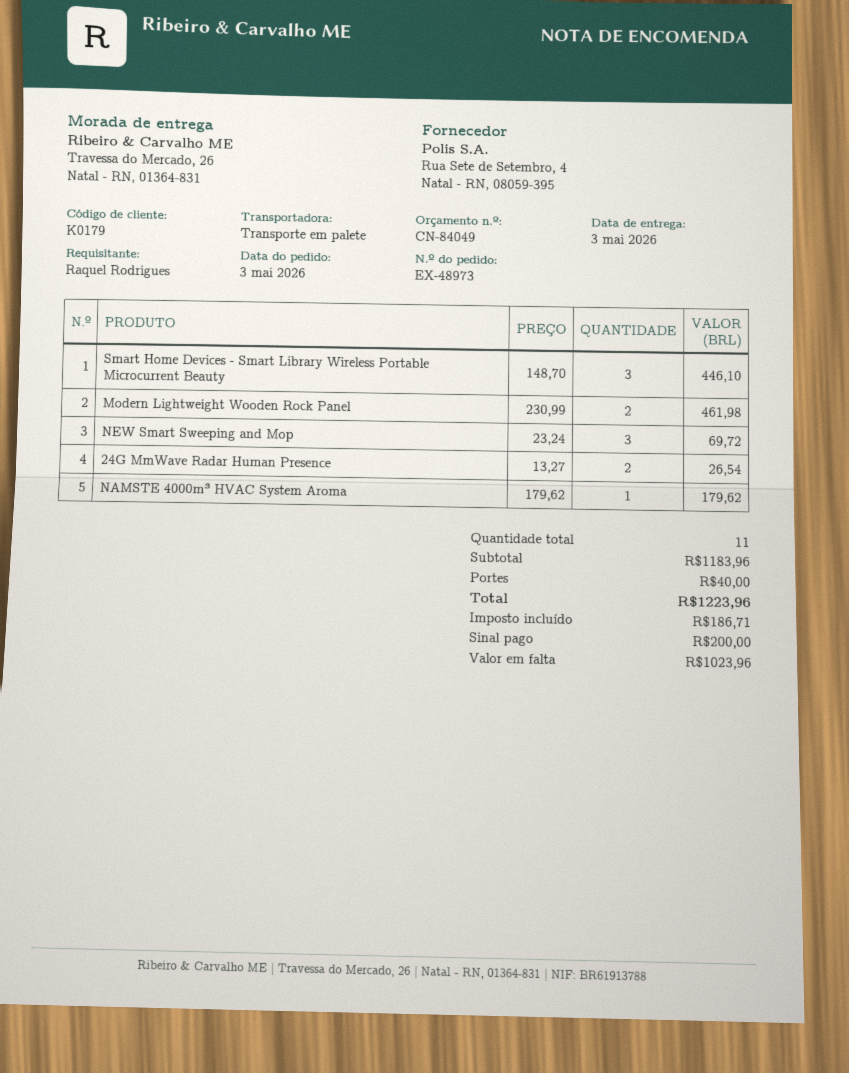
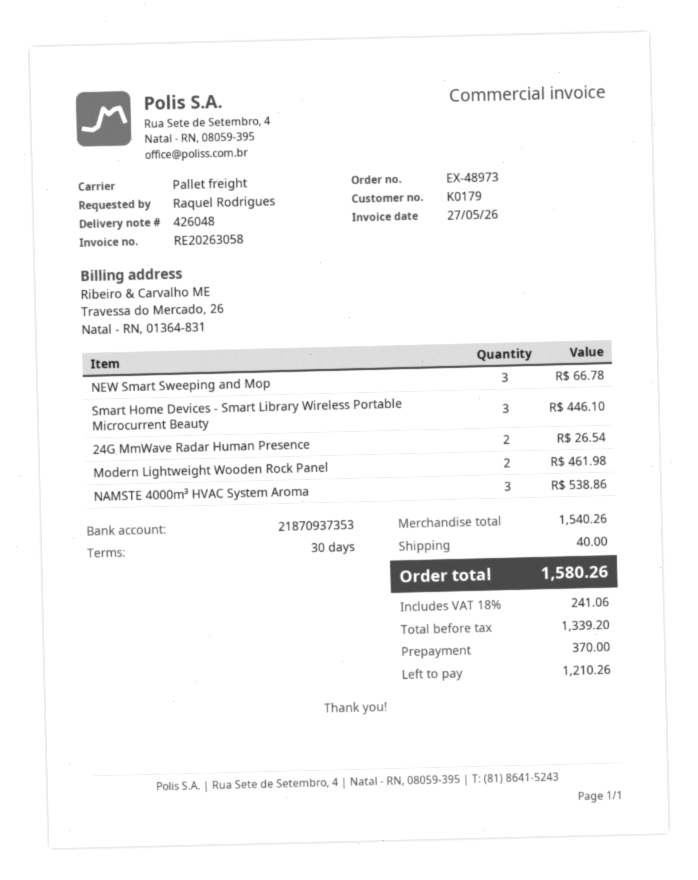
NEW Smart Sweeping and Mop: 3 for 69.72 -> 3 for 66.78
NAMSTE 4000m³ HVAC System Aroma: 1 for 179.62 -> 3 for 538.86
subtotal: 1183.96 -> 1540.26
tax: 186.71 -> 241.06
total: 1223.96 -> 1580.26
deposit: 200.00 -> 370.00
balance: 1023.96 -> 1210.26

